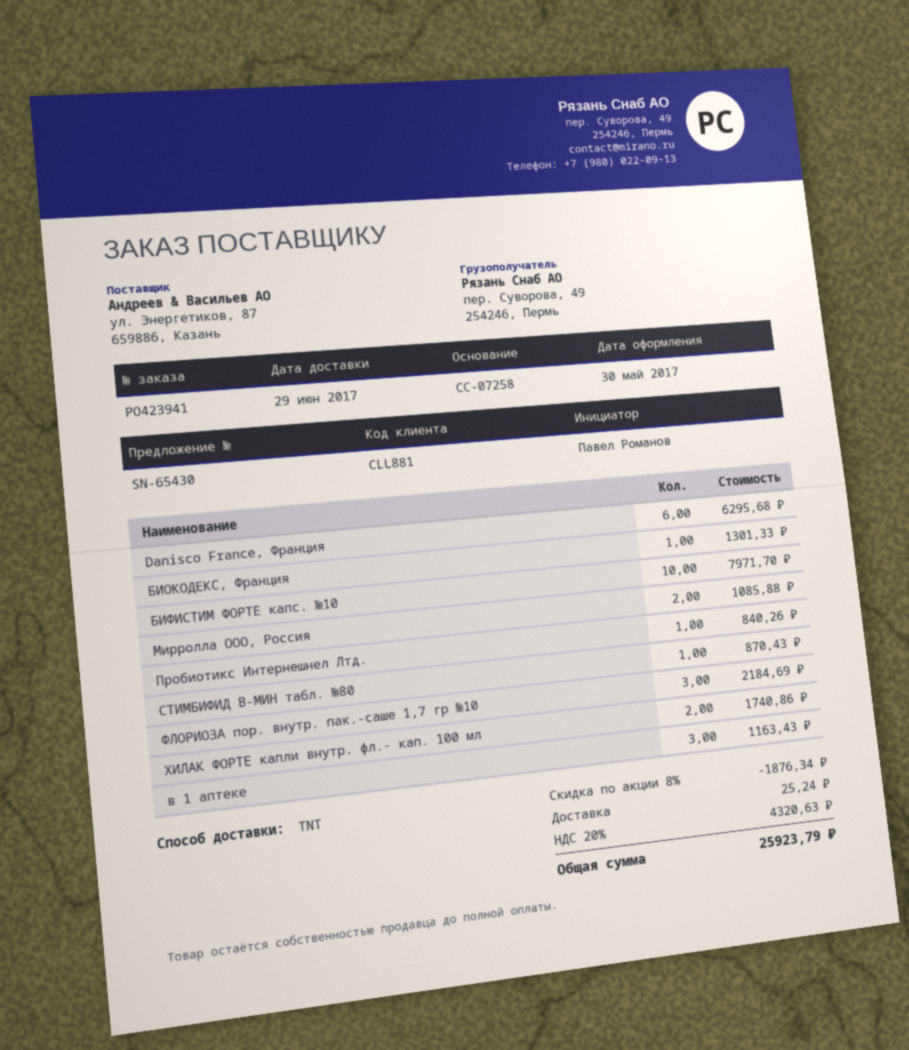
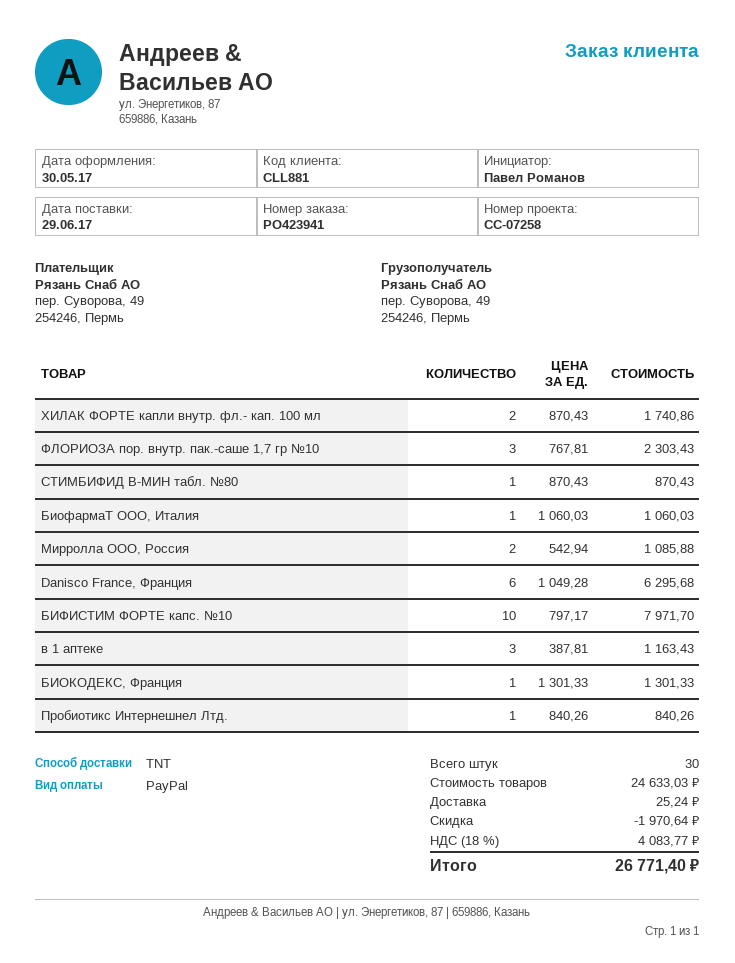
ФЛОРИОЗА пор. внутр. пак.-саше 1,7 гр №10: 3 for 2184.69 -> 3 for 2303.43
БиофармаТ ООО, Италия: none -> 1 for 1060.03
discount: 1876.34 -> 1970.64
tax: 20% = 4320.63 -> 18% = 4083.77
total: 25923.79 -> 26771.40

